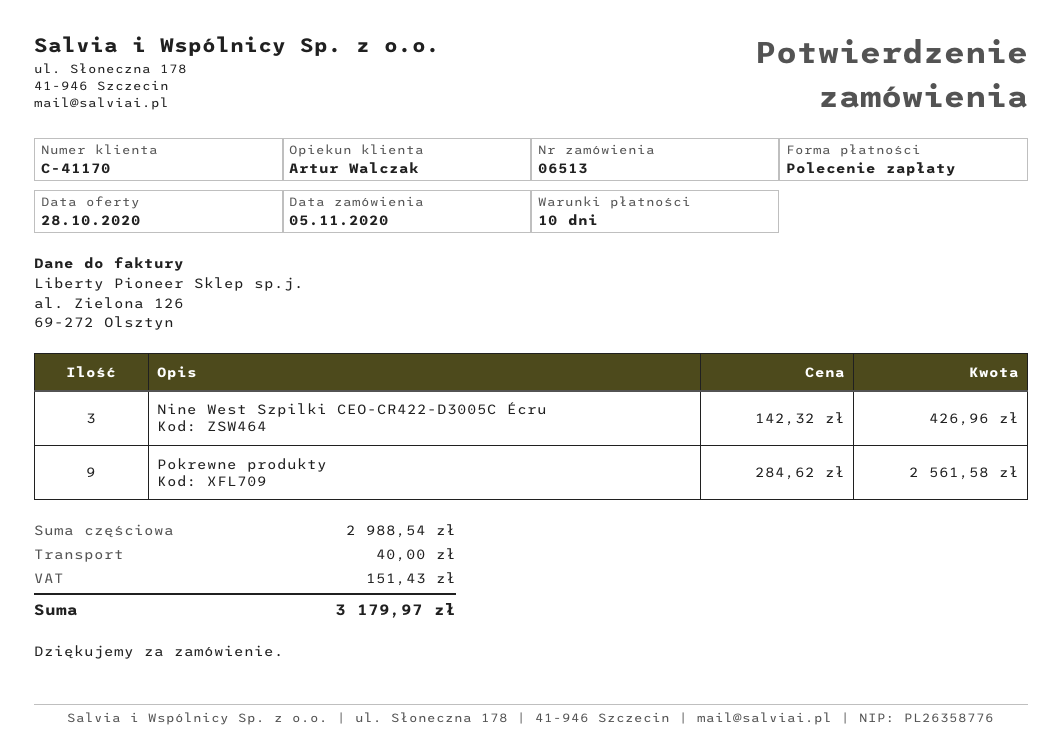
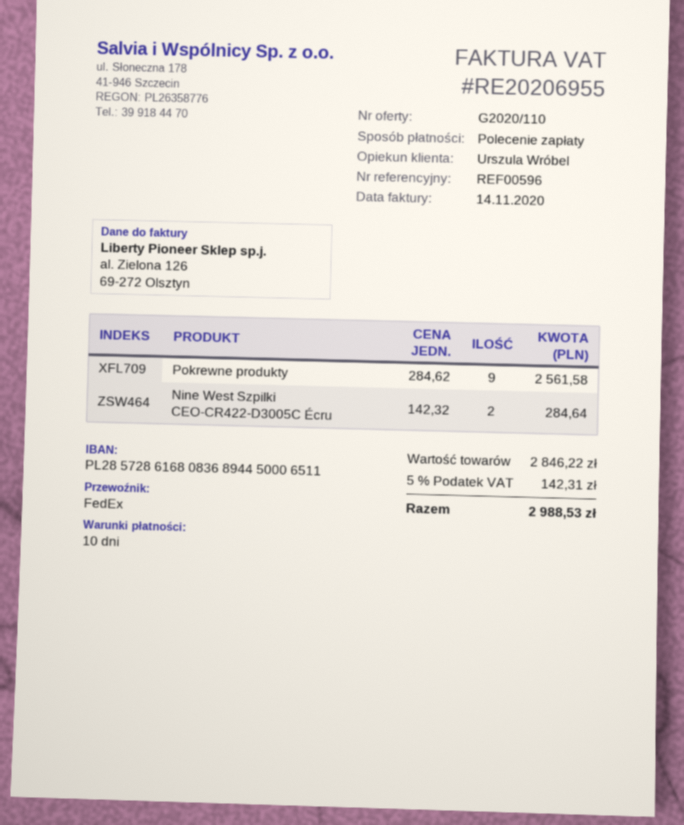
sales rep: Artur Walczak -> Urszula Wróbel
Nine West Szpilki CEO-CR422-D3005C Écru: 3 x 142.32 = 426.96 -> 2 x 142.32 = 284.64
subtotal: 2988.54 -> 2846.22
shipping: 40.00 -> none
tax: 151.43 -> 142.31
total: 3179.97 -> 2988.53

